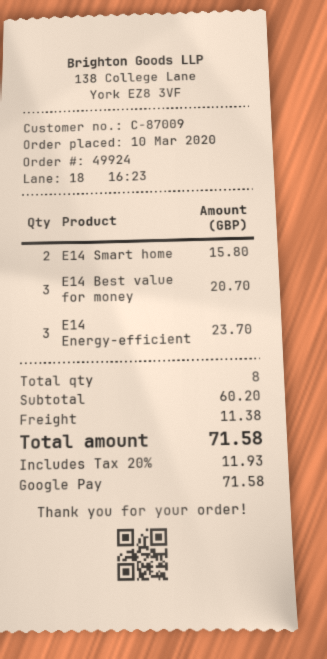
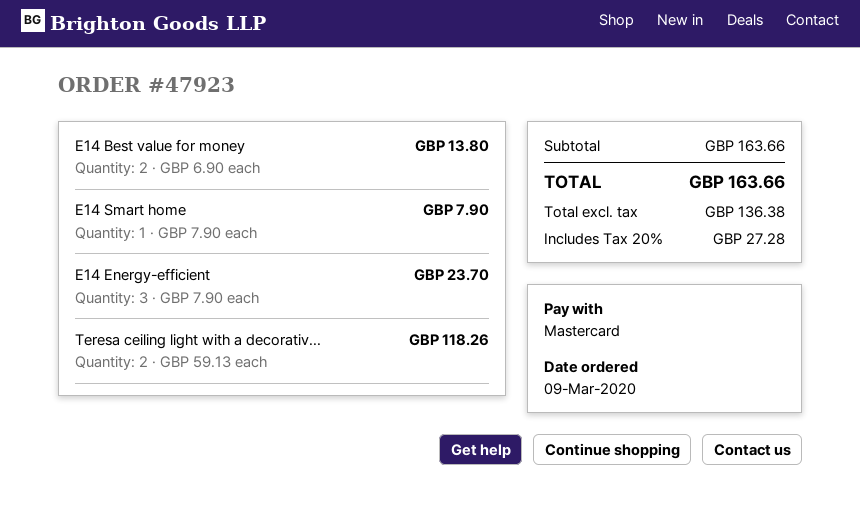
order number: 49924 -> 47923
order date: 2020-03-10 -> 2020-03-09
payment method: Google Pay -> Mastercard
E14 Smart home: 2 for 15.80 -> 1 for 7.90
E14 Best value for money: 3 for 20.70 -> 2 for 13.80
Teresa ceiling light with a decorativ...: none -> 2 for 118.26
subtotal: 60.20 -> 163.66
shipping: 11.38 -> none
tax: 20% = 11.93 -> 20% = 27.28
total: 71.58 -> 163.66

